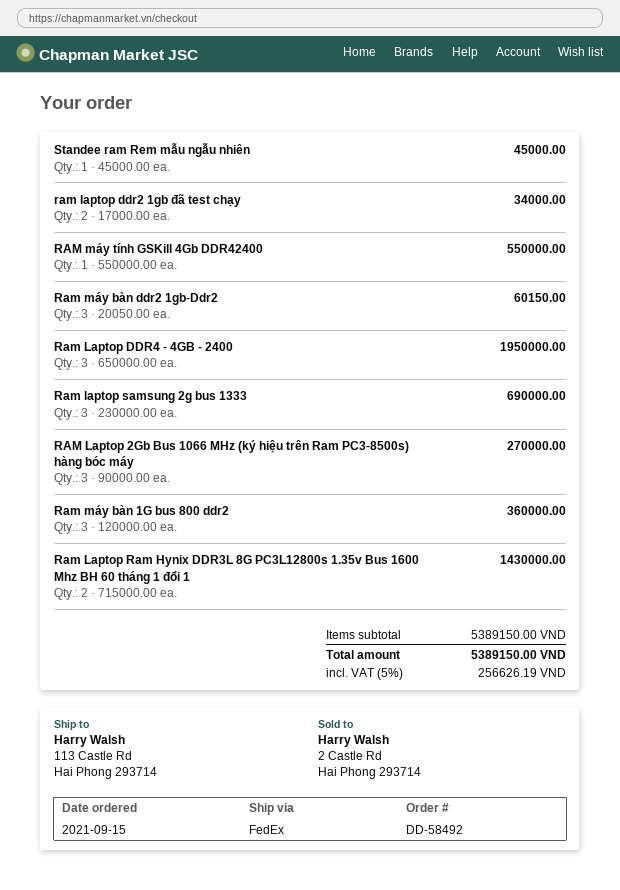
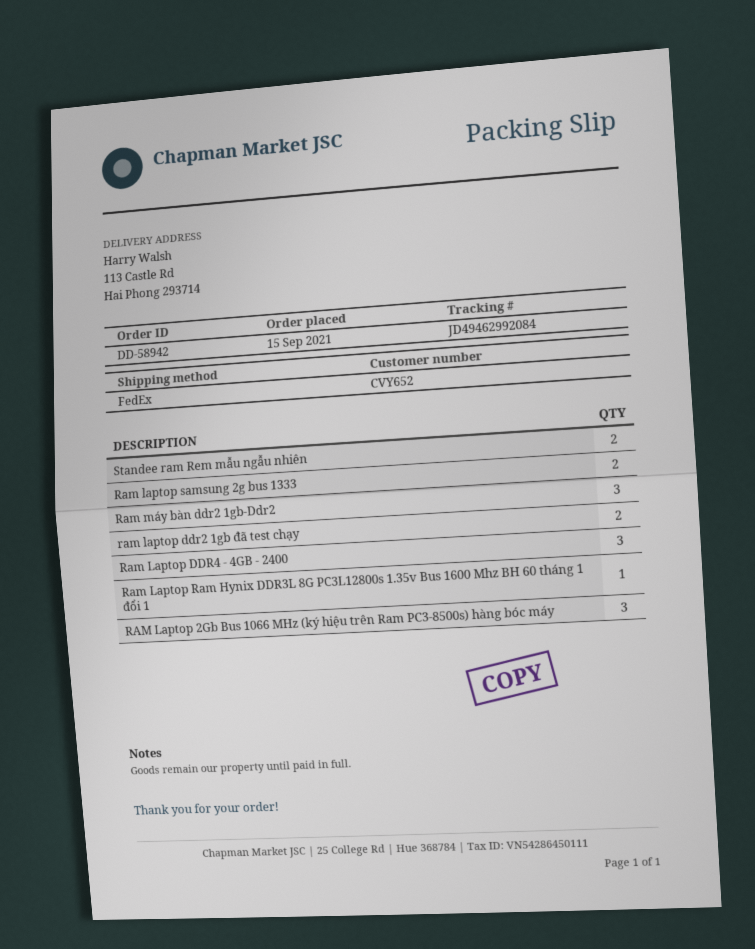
order number: DD-58492 -> DD-58942
Standee ram Rem mẫu ngẫu nhiên: 1 -> 2
RAM máy tính GSKill 4Gb DDR42400: 1 -> none
Ram laptop samsung 2g bus 1333: 3 -> 2
Ram máy bàn 1G bus 800 ddr2: 3 -> none
Ram Laptop Ram Hynix DDR3L 8G PC3L12800s 1.35v Bus 1600 Mhz BH 60 tháng 1 đổi 1: 2 -> 1

